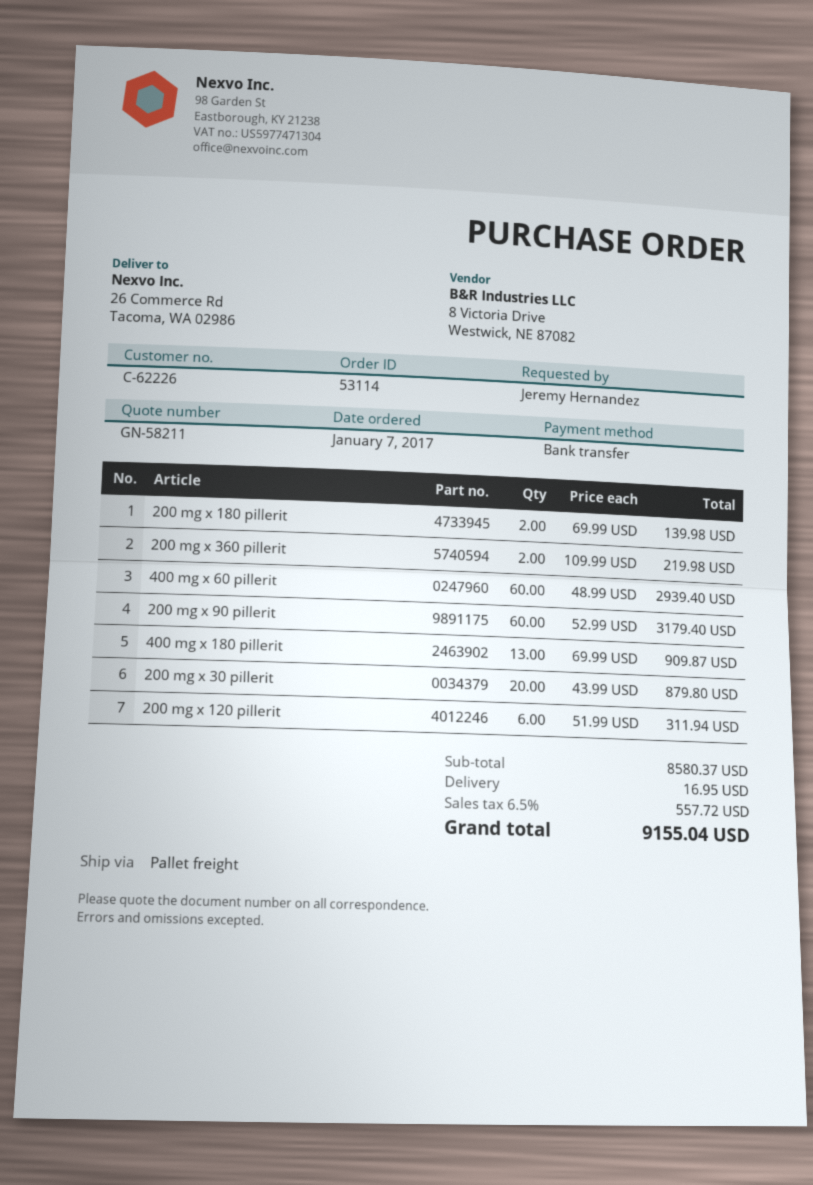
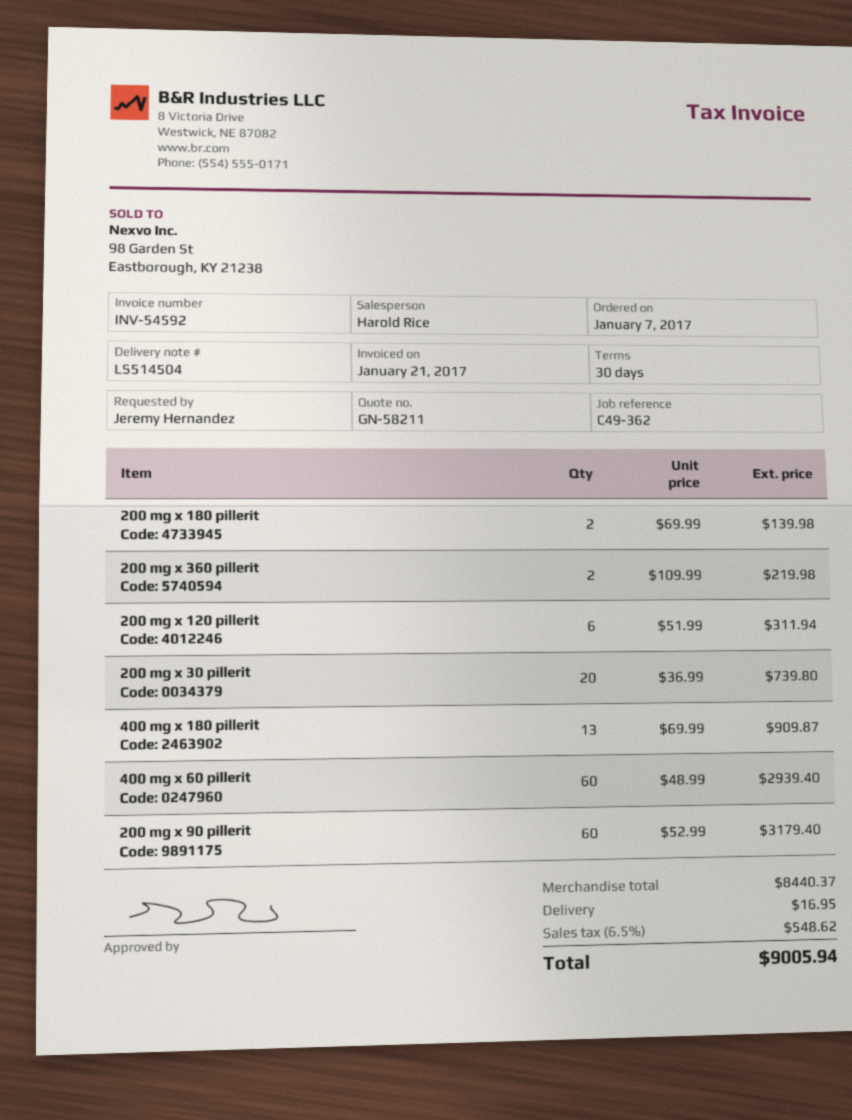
200 mg x 30 pillerit: 20 x 43.99 = 879.80 -> 20 x 36.99 = 739.80
subtotal: 8580.37 -> 8440.37
tax: 6.5% = 557.72 -> 6.5% = 548.62
total: 9155.04 -> 9005.94

